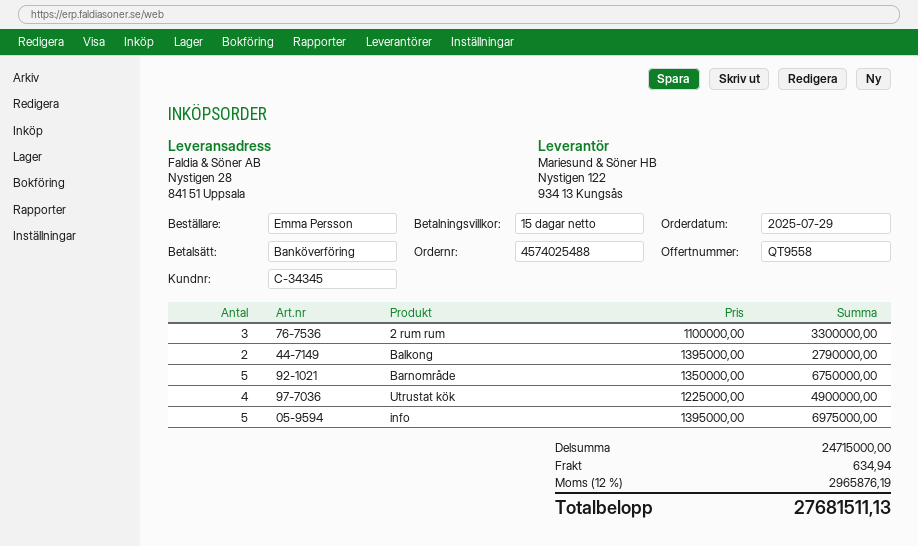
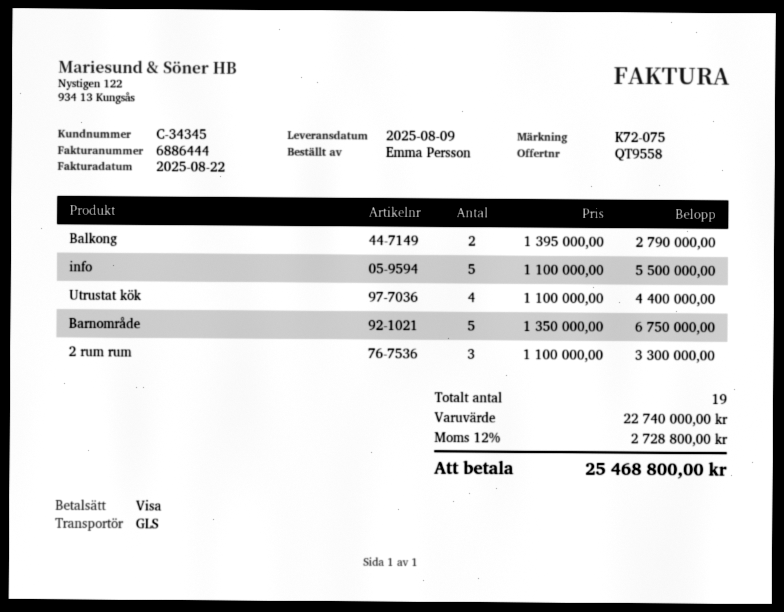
payment method: bank transfer -> Visa
Utrustat kök: 4 x 1225000.00 = 4900000.00 -> 4 x 1100000.00 = 4400000.00
info: 5 x 1395000.00 = 6975000.00 -> 5 x 1100000.00 = 5500000.00
subtotal: 24715000.00 -> 22740000.00
shipping: 634.94 -> none
tax: 12% = 2965876.19 -> 12% = 2728800.00
total: 27681511.13 -> 25468800.00

